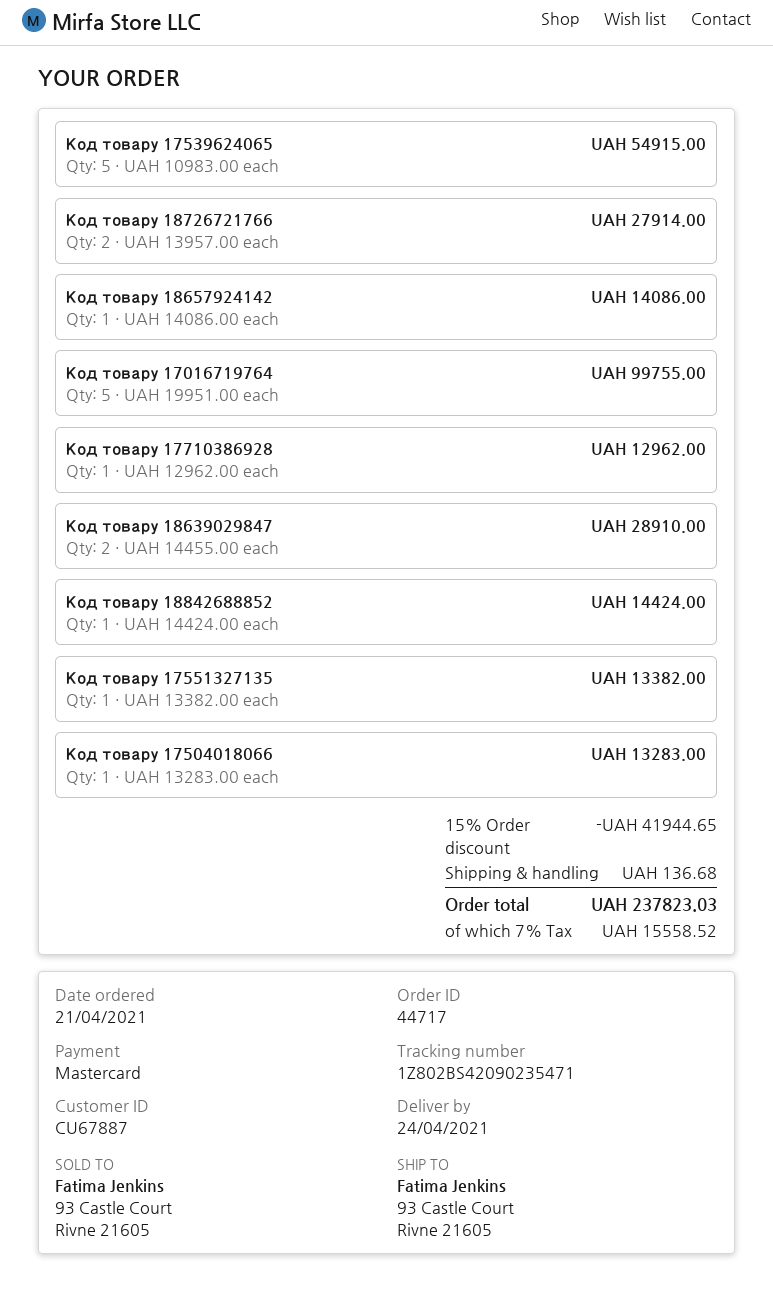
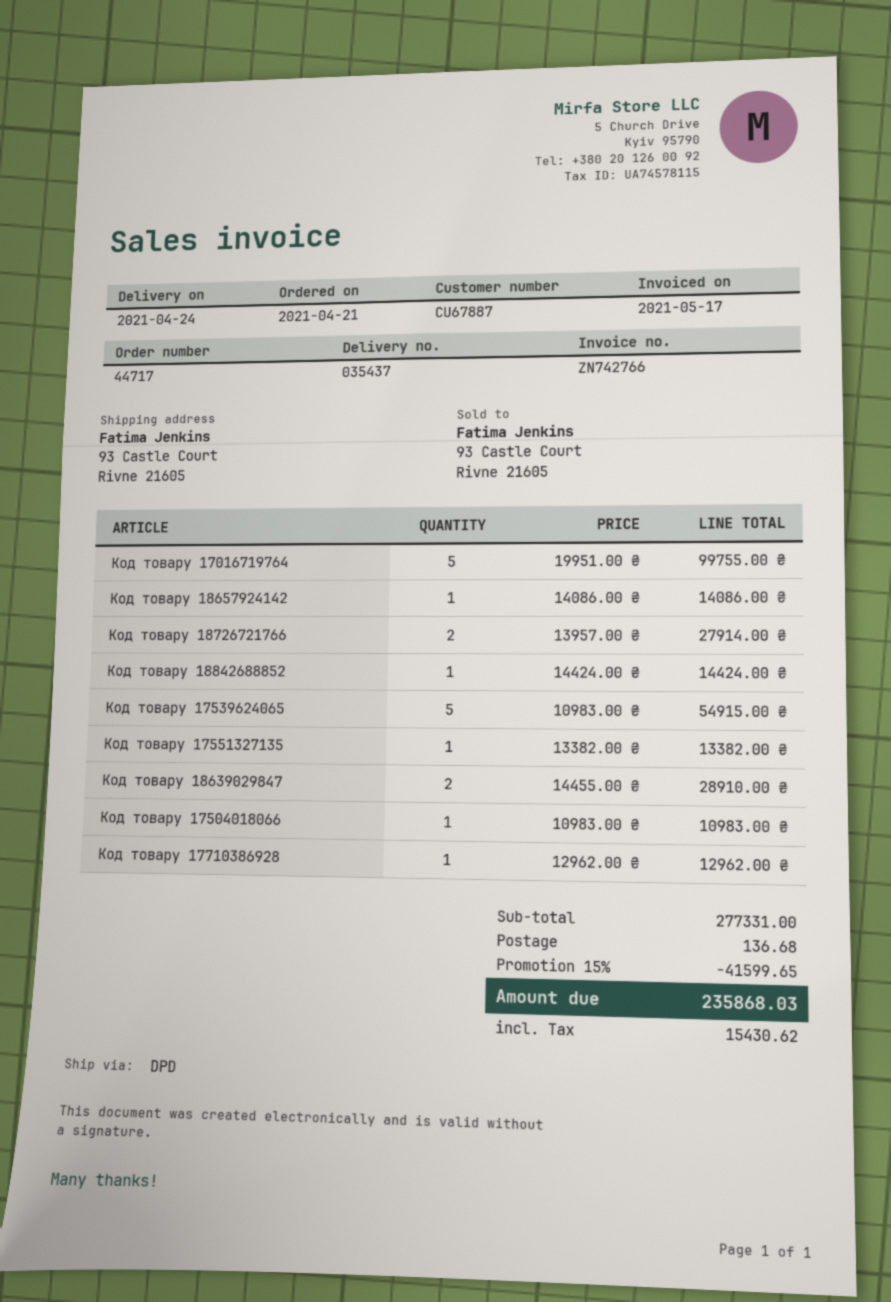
Код товару 17504018066: 1 x 13283.00 = 13283.00 -> 1 x 10983.00 = 10983.00
discount: 15% = 41944.65 -> 15% = 41599.65
tax: 15558.52 -> 15430.62
total: 237823.03 -> 235868.03

